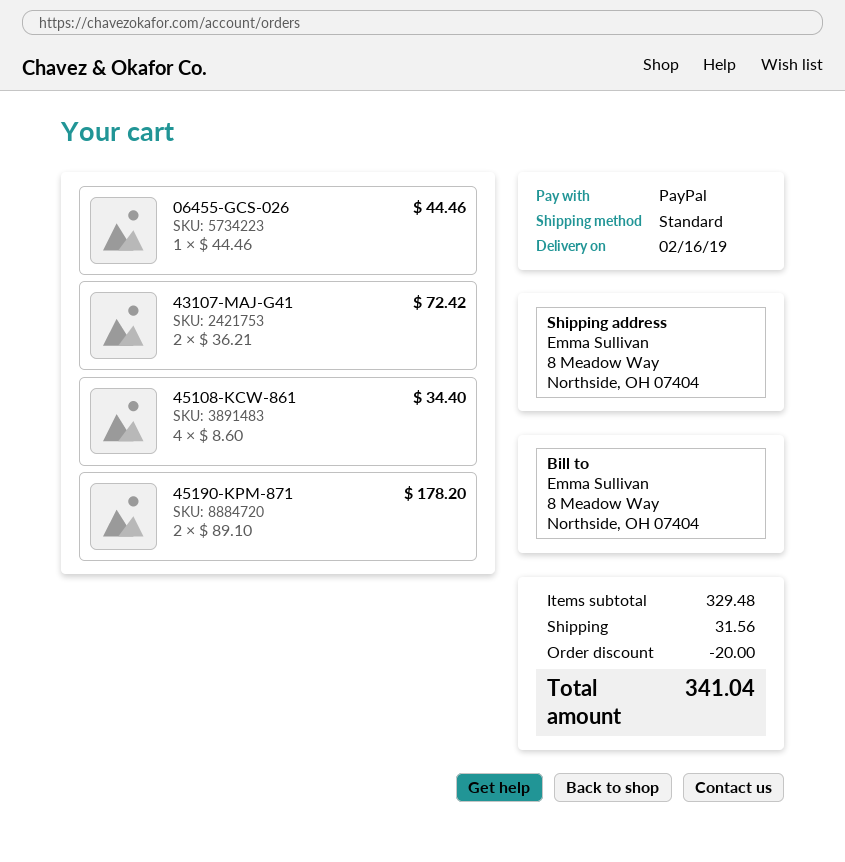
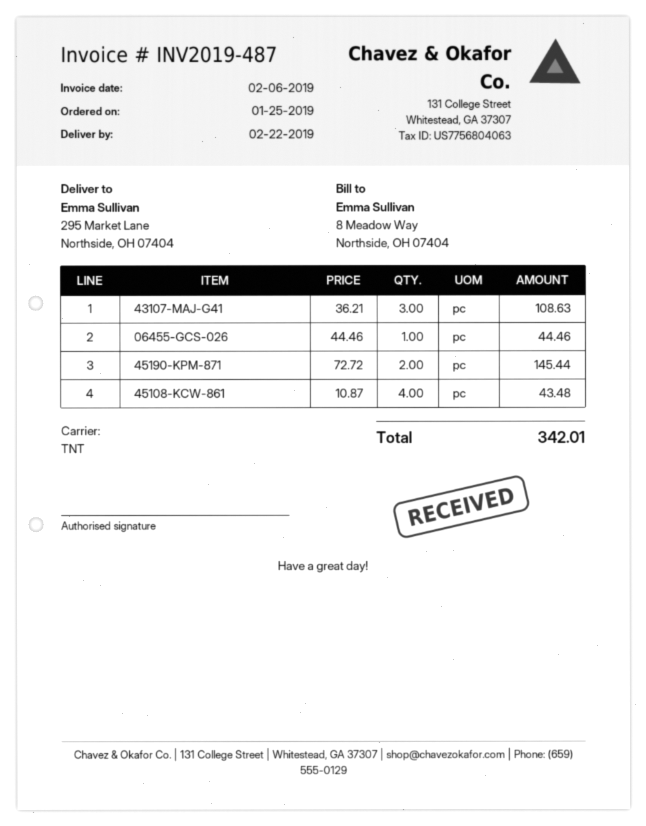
delivery date: 2019-02-16 -> 2019-02-22
shipping method: standard -> TNT
ship to: 8 Meadow Way, Northside, OH 07404 -> 295 Market Lane, Northside, OH 07404
43107-MAJ-G41: 2 x 36.21 = 72.42 -> 3 x 36.21 = 108.63
45108-KCW-861: 4 x 8.60 = 34.40 -> 4 x 10.87 = 43.48
45190-KPM-871: 2 x 89.10 = 178.20 -> 2 x 72.72 = 145.44
discount: 20.00 -> none
shipping: 31.56 -> none
total: 341.04 -> 342.01

